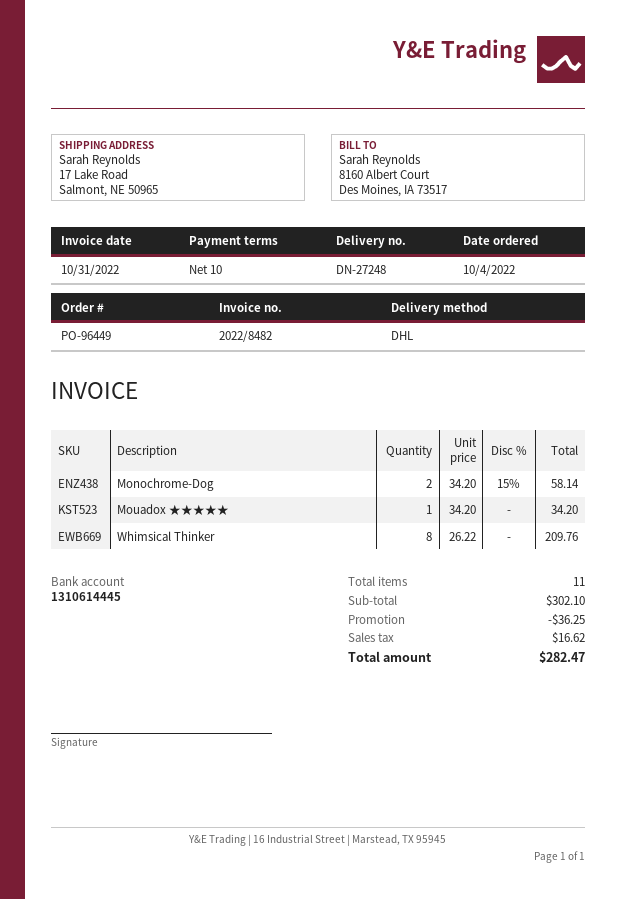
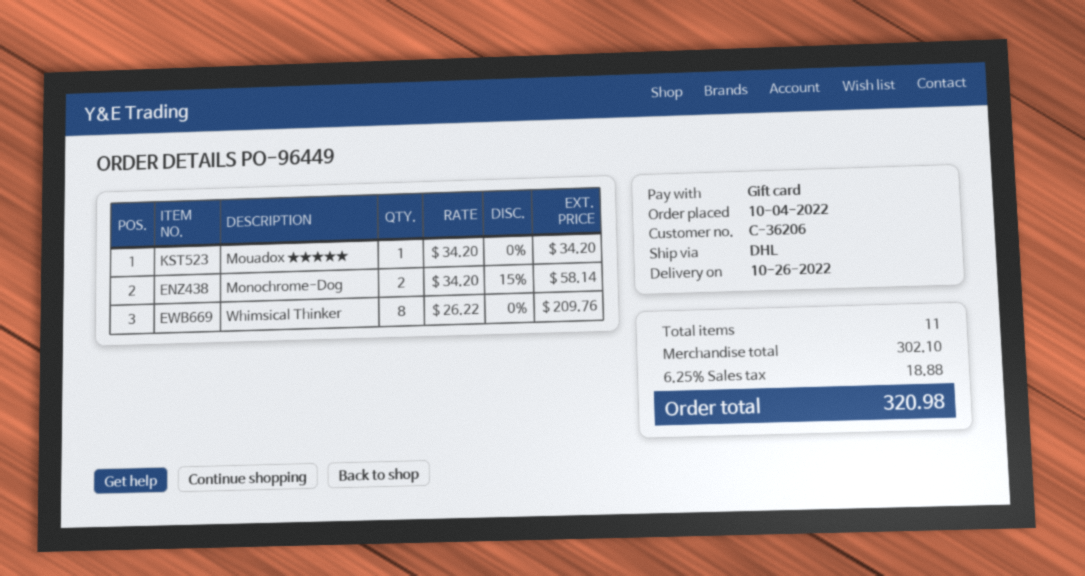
discount: 36.25 -> none
tax: 16.62 -> 18.88
total: 282.47 -> 320.98

